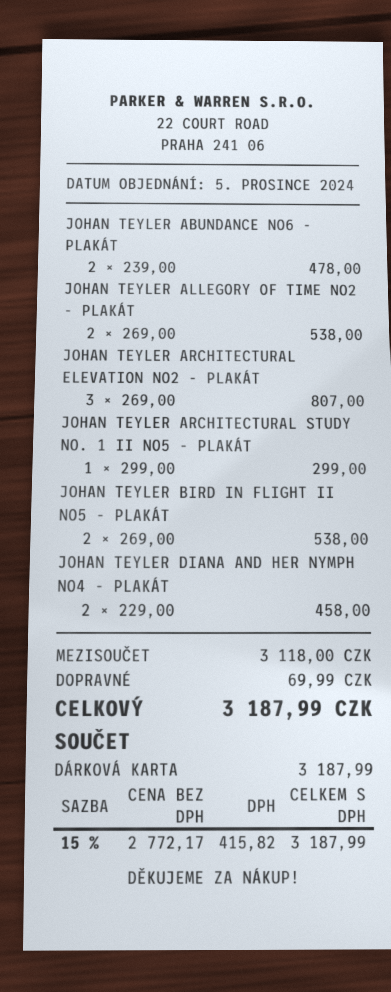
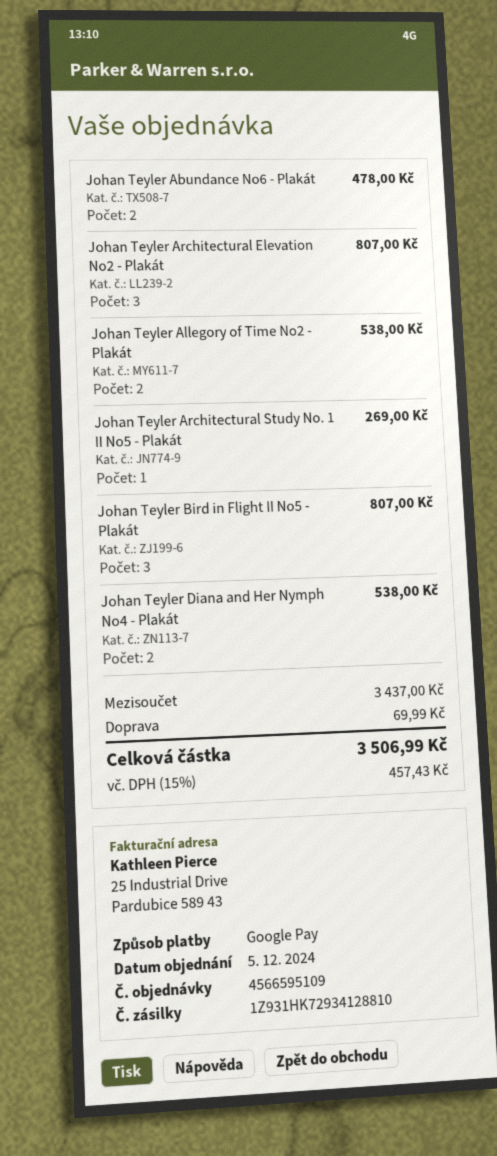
payment method: gift card -> Google Pay
JOHAN TEYLER ARCHITECTURAL STUDY NO. 1 II NO5 - PLAKÁT: 1 for 299.00 -> 1 for 269.00
JOHAN TEYLER BIRD IN FLIGHT II NO5 - PLAKÁT: 2 for 538.00 -> 3 for 807.00
JOHAN TEYLER DIANA AND HER NYMPH NO4 - PLAKÁT: 2 for 458.00 -> 2 for 538.00
subtotal: 3118.00 -> 3437.00
tax: 15% = 415.82 -> 15% = 457.43
total: 3187.99 -> 3506.99

